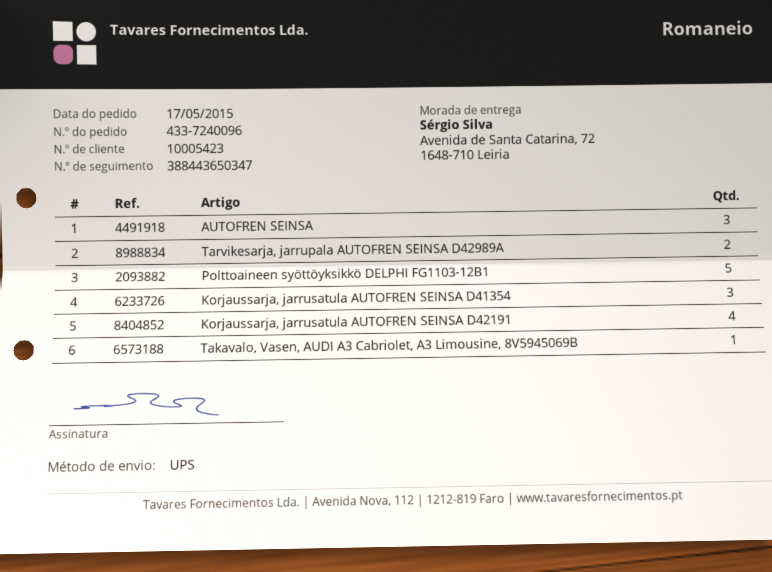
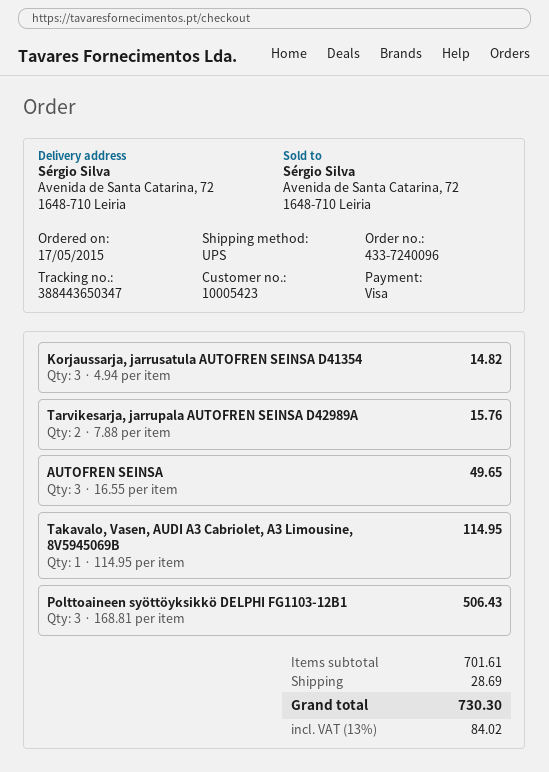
Polttoaineen syöttöyksikkö DELPHI FG1103-12B1: 5 -> 3
Korjaussarja, jarrusatula AUTOFREN SEINSA D42191: 4 -> none

